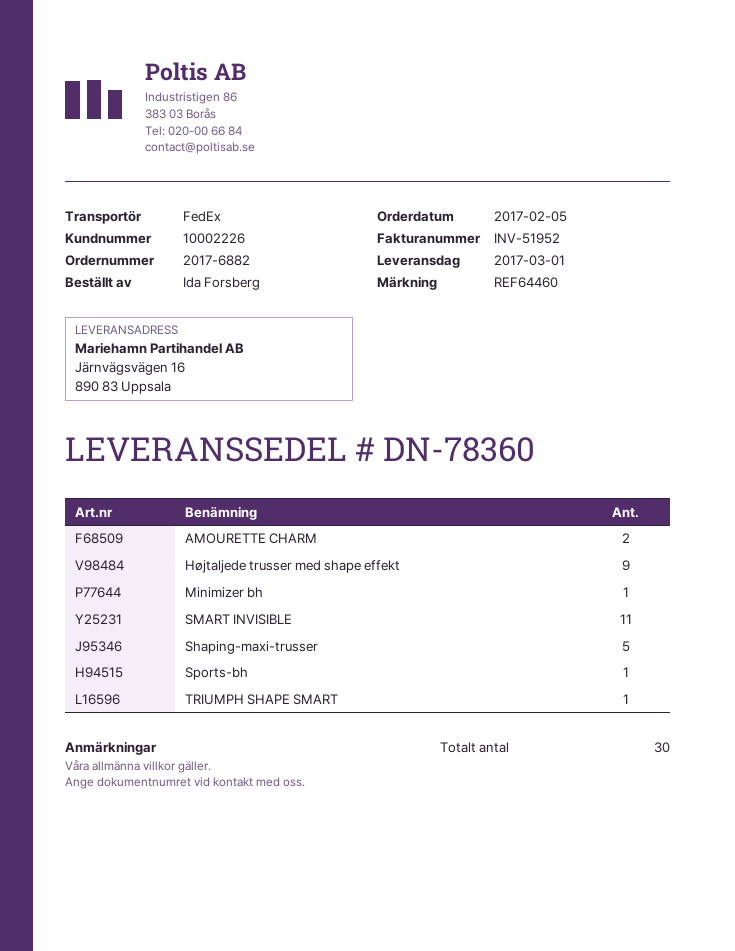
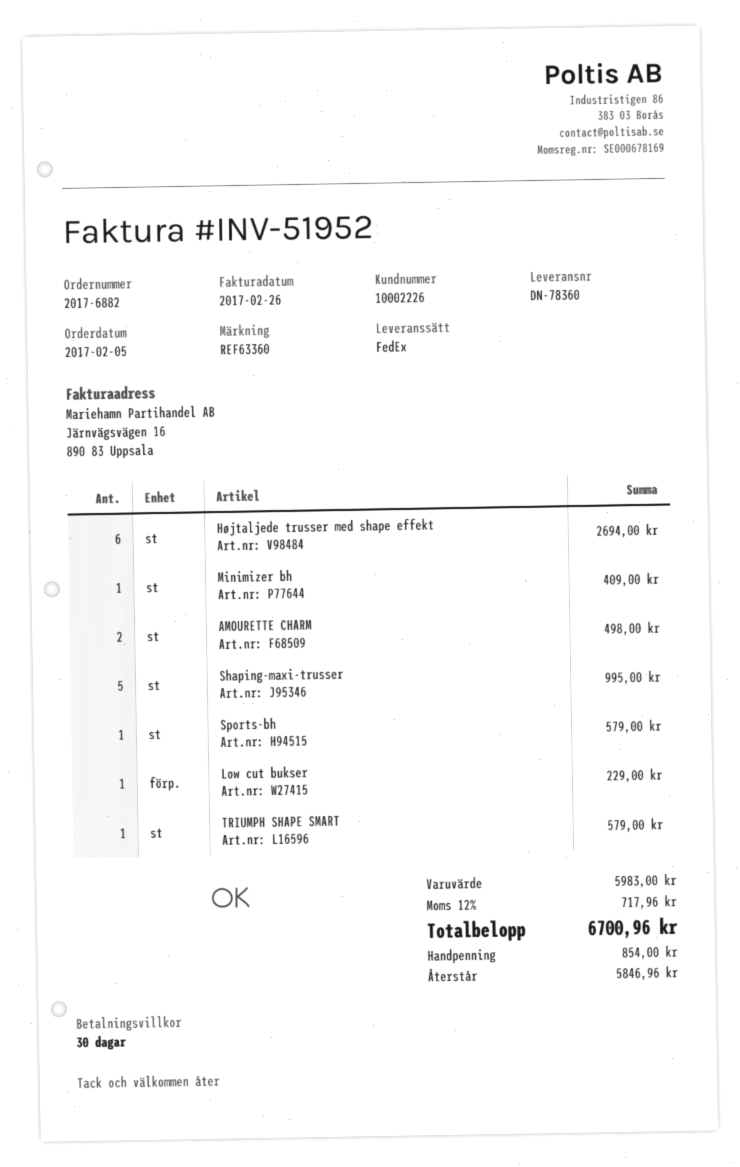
reference: REF64460 -> REF63360
Højtaljede trusser med shape effekt: 9 -> 6
SMART INVISIBLE: 11 -> none
Low cut bukser: none -> 1

